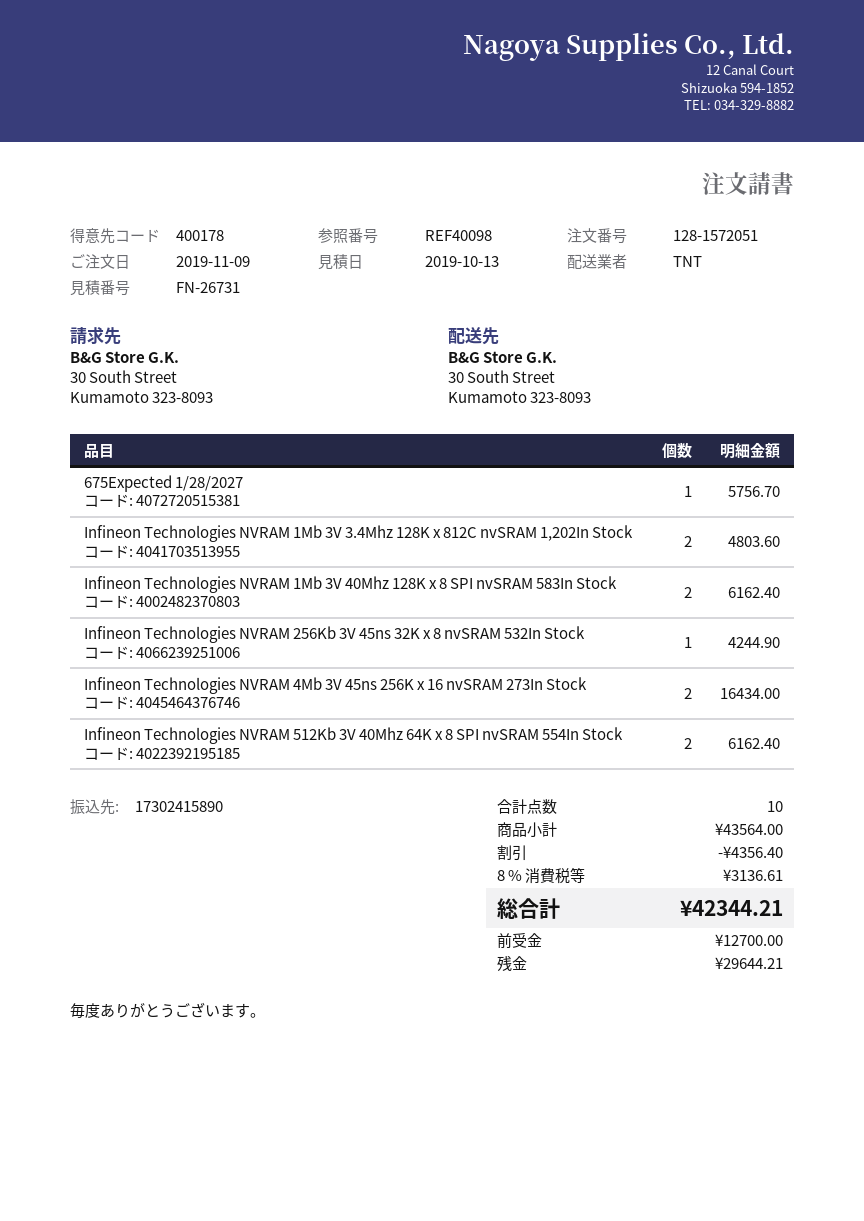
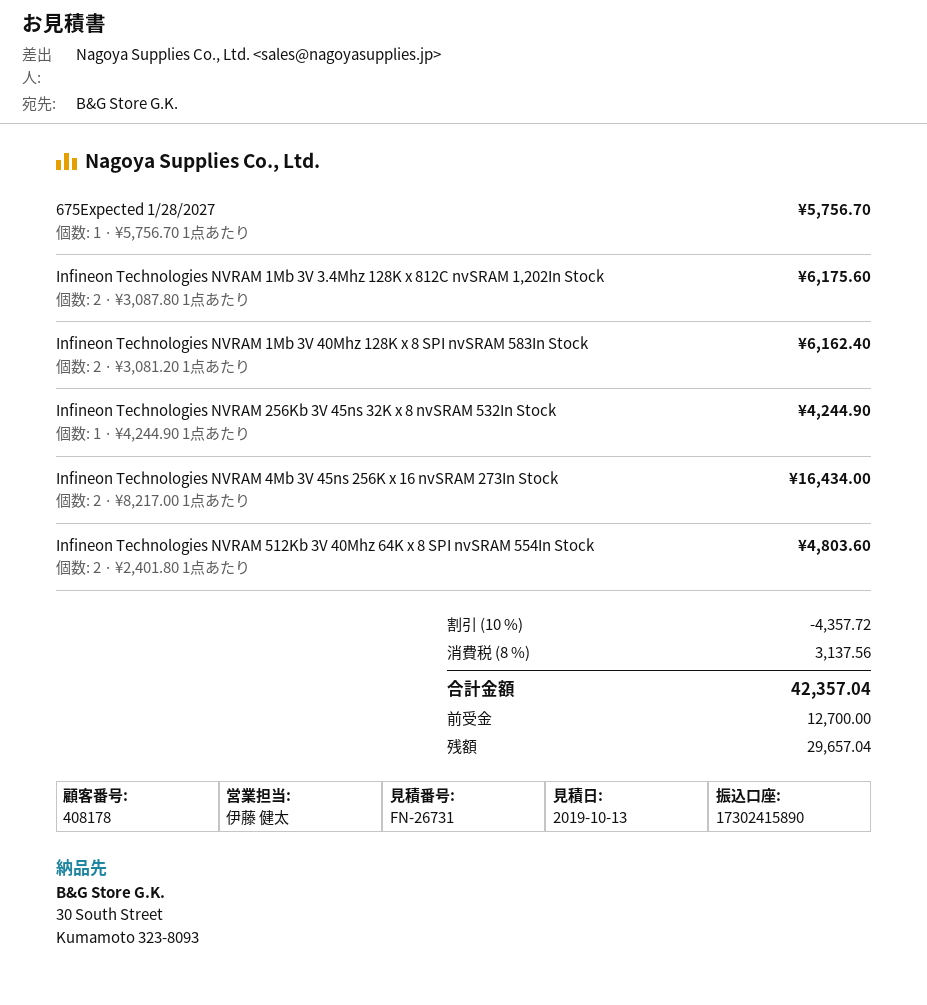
customer number: 400178 -> 408178
Infineon Technologies NVRAM 1Mb 3V 3.4Mhz 128K x 812C nvSRAM 1,202In Stock: 2 for 4803.60 -> 2 for 6175.60
Infineon Technologies NVRAM 512Kb 3V 40Mhz 64K x 8 SPI nvSRAM 554In Stock: 2 for 6162.40 -> 2 for 4803.60
discount: 4356.40 -> 4357.72
tax: 8% = 3136.61 -> 8% = 3137.56
total: 42344.21 -> 42357.04
balance: 29644.21 -> 29657.04

